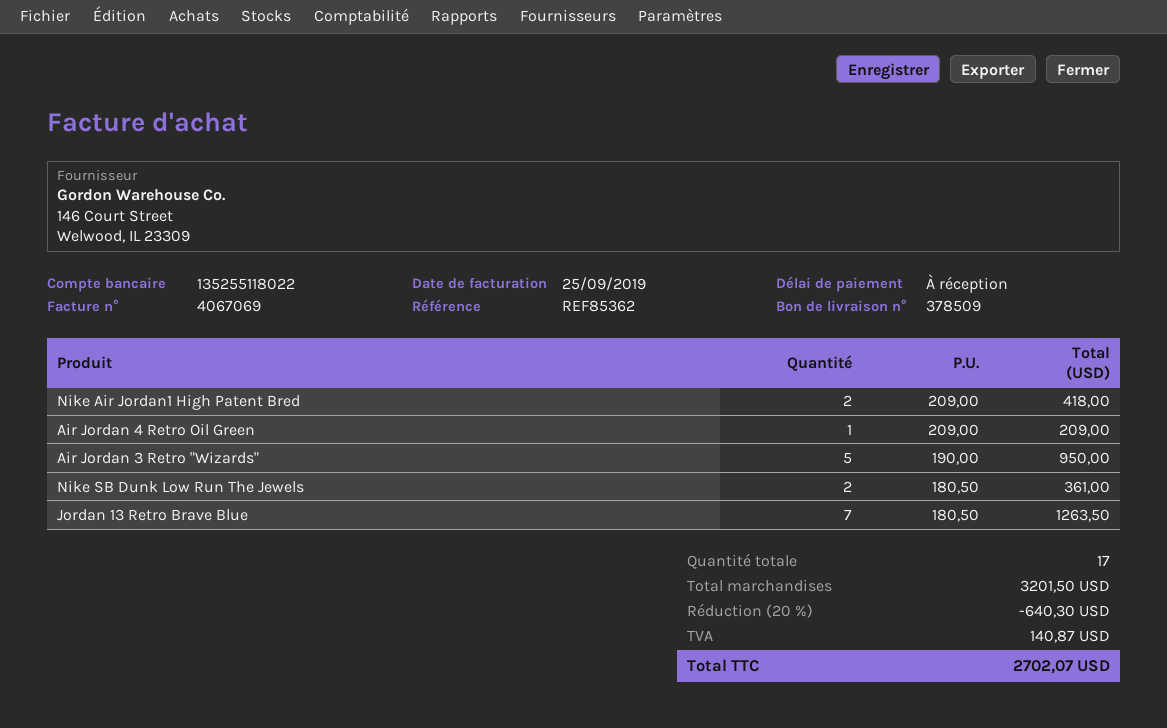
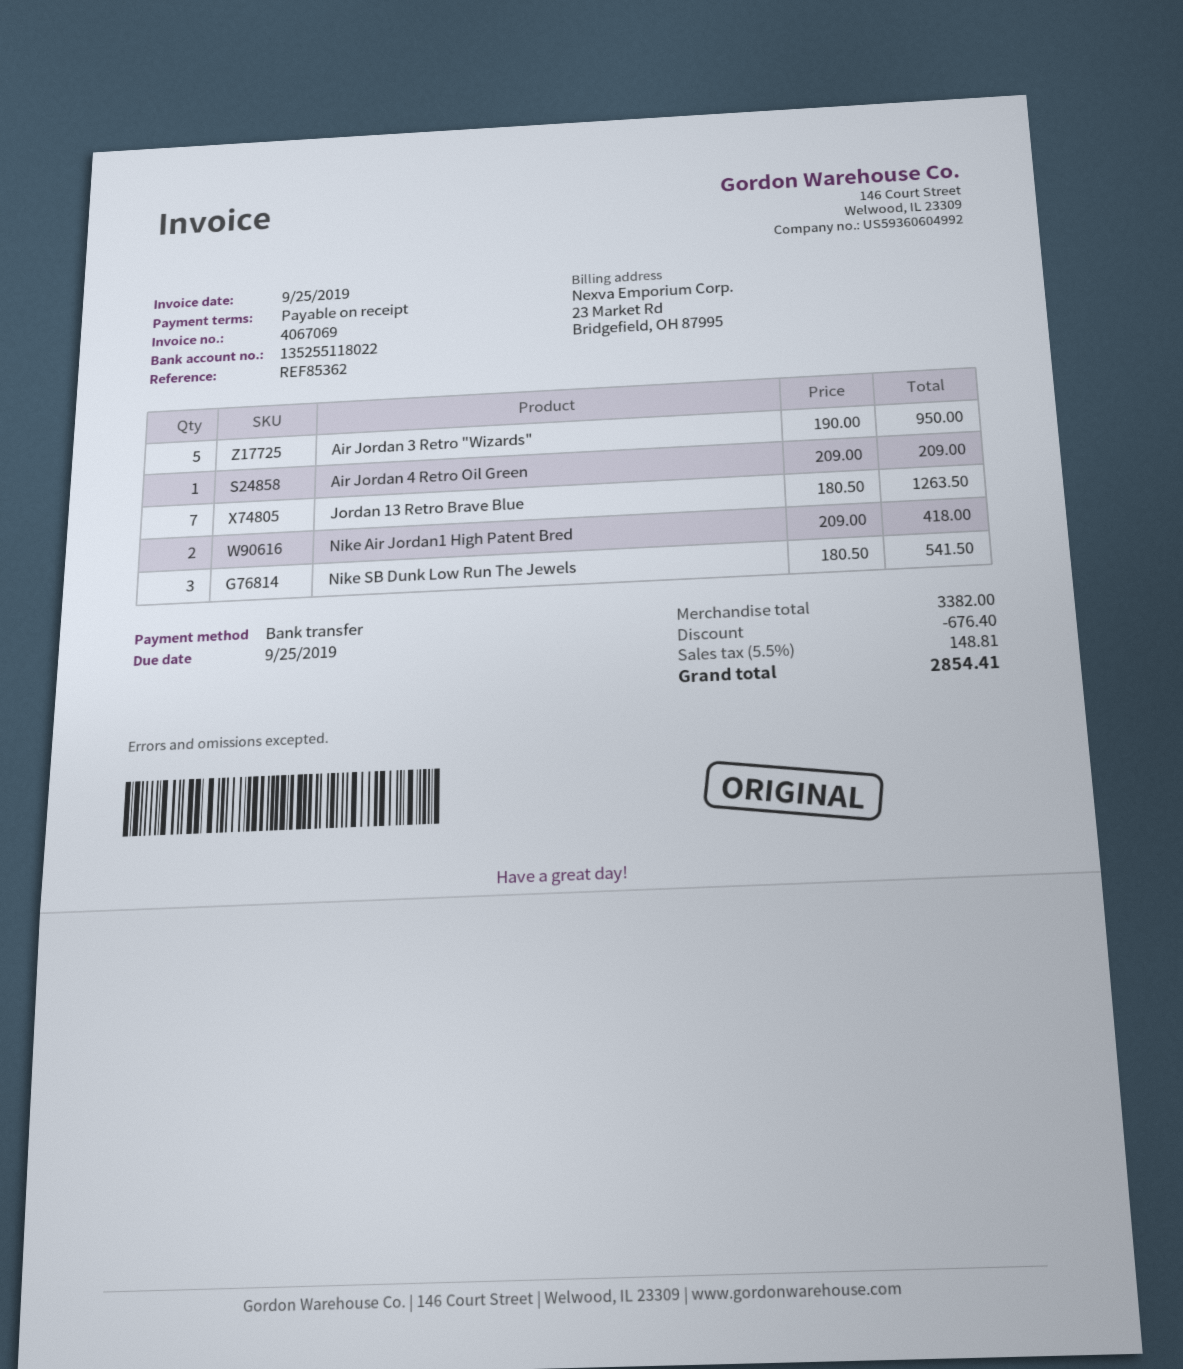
Nike SB Dunk Low Run The Jewels: 2 x 180.50 = 361.00 -> 3 x 180.50 = 541.50
subtotal: 3201.50 -> 3382.00
discount: 640.30 -> 676.40
tax: 140.87 -> 148.81
total: 2702.07 -> 2854.41

